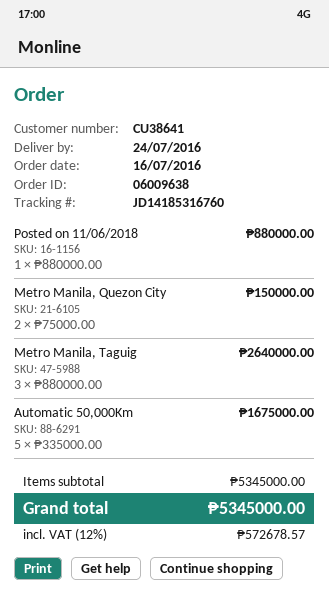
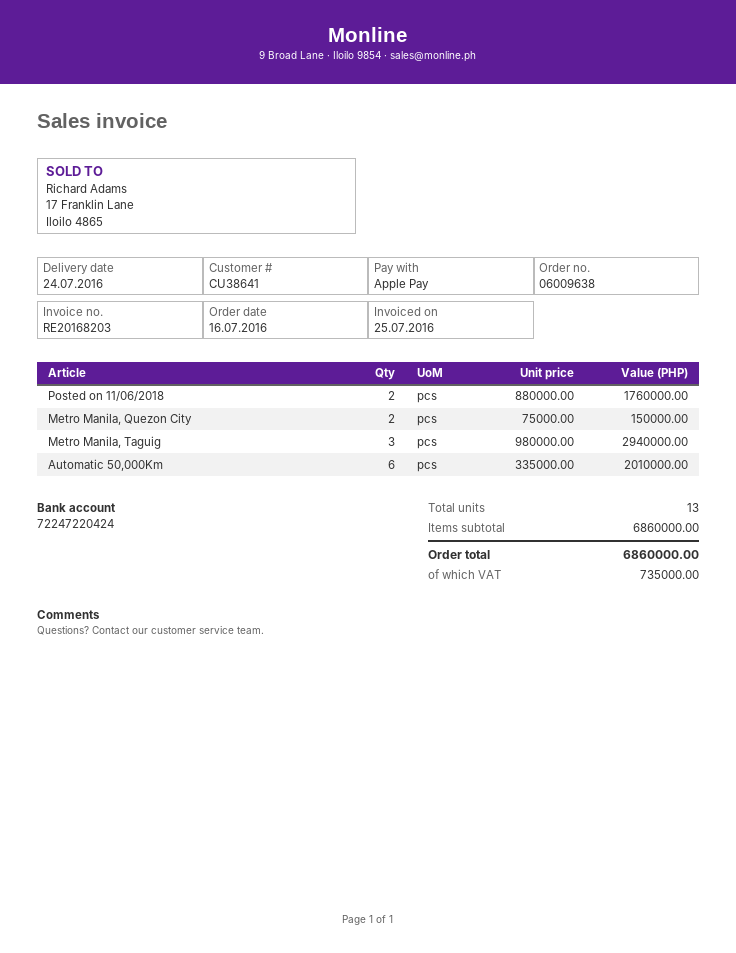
Posted on 11/06/2018: 1 x 880000.00 = 880000.00 -> 2 x 880000.00 = 1760000.00
Metro Manila, Taguig: 3 x 880000.00 = 2640000.00 -> 3 x 980000.00 = 2940000.00
Automatic 50,000Km: 5 x 335000.00 = 1675000.00 -> 6 x 335000.00 = 2010000.00
subtotal: 5345000.00 -> 6860000.00
tax: 572678.57 -> 735000.00
total: 5345000.00 -> 6860000.00

